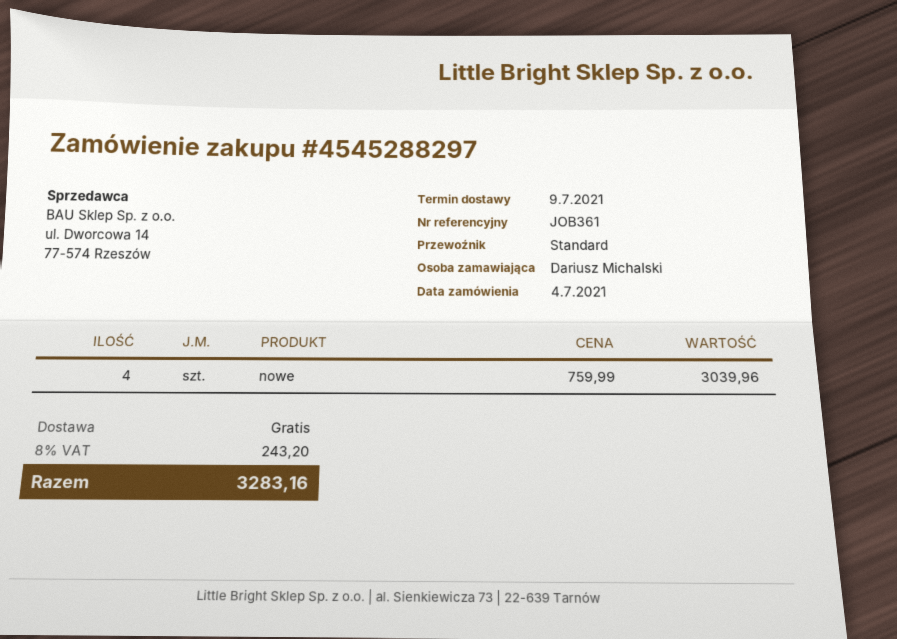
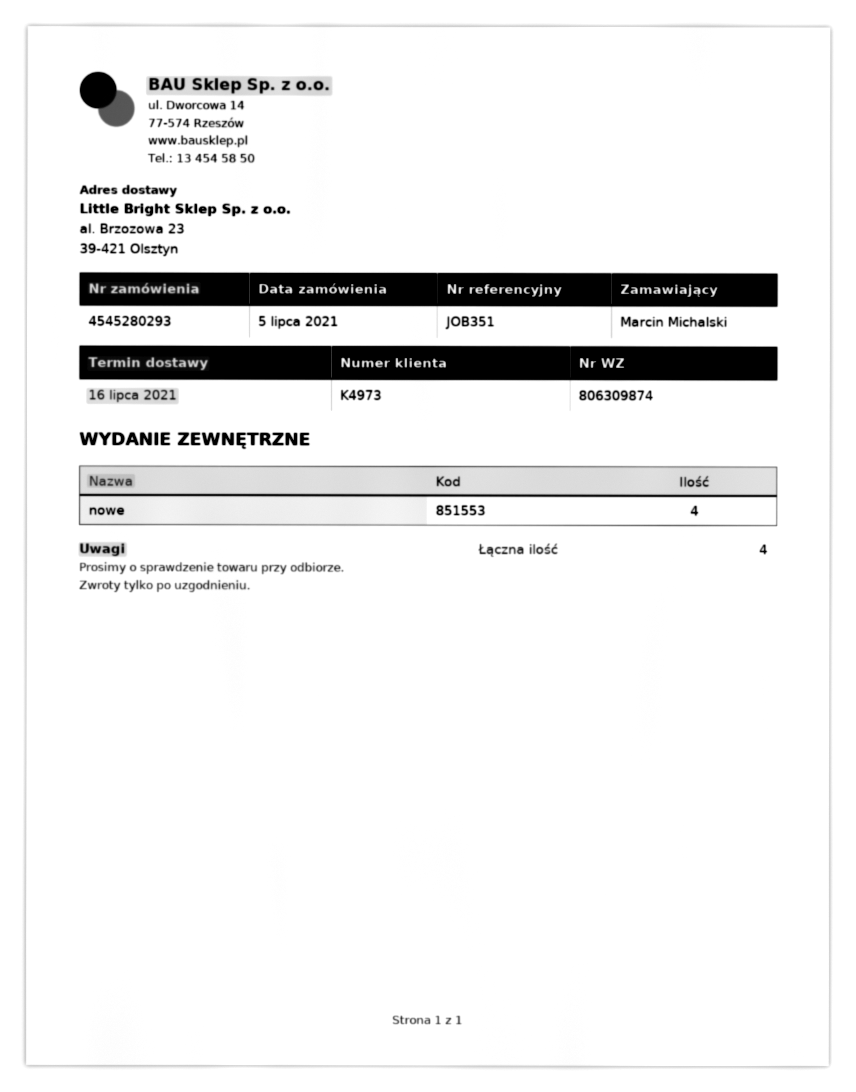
order number: 4545288297 -> 4545280293
order date: 2021-07-04 -> 2021-07-05
delivery date: 2021-07-09 -> 2021-07-16
reference: JOB361 -> JOB351
ordered by: Dariusz Michalski -> Marcin Michalski

